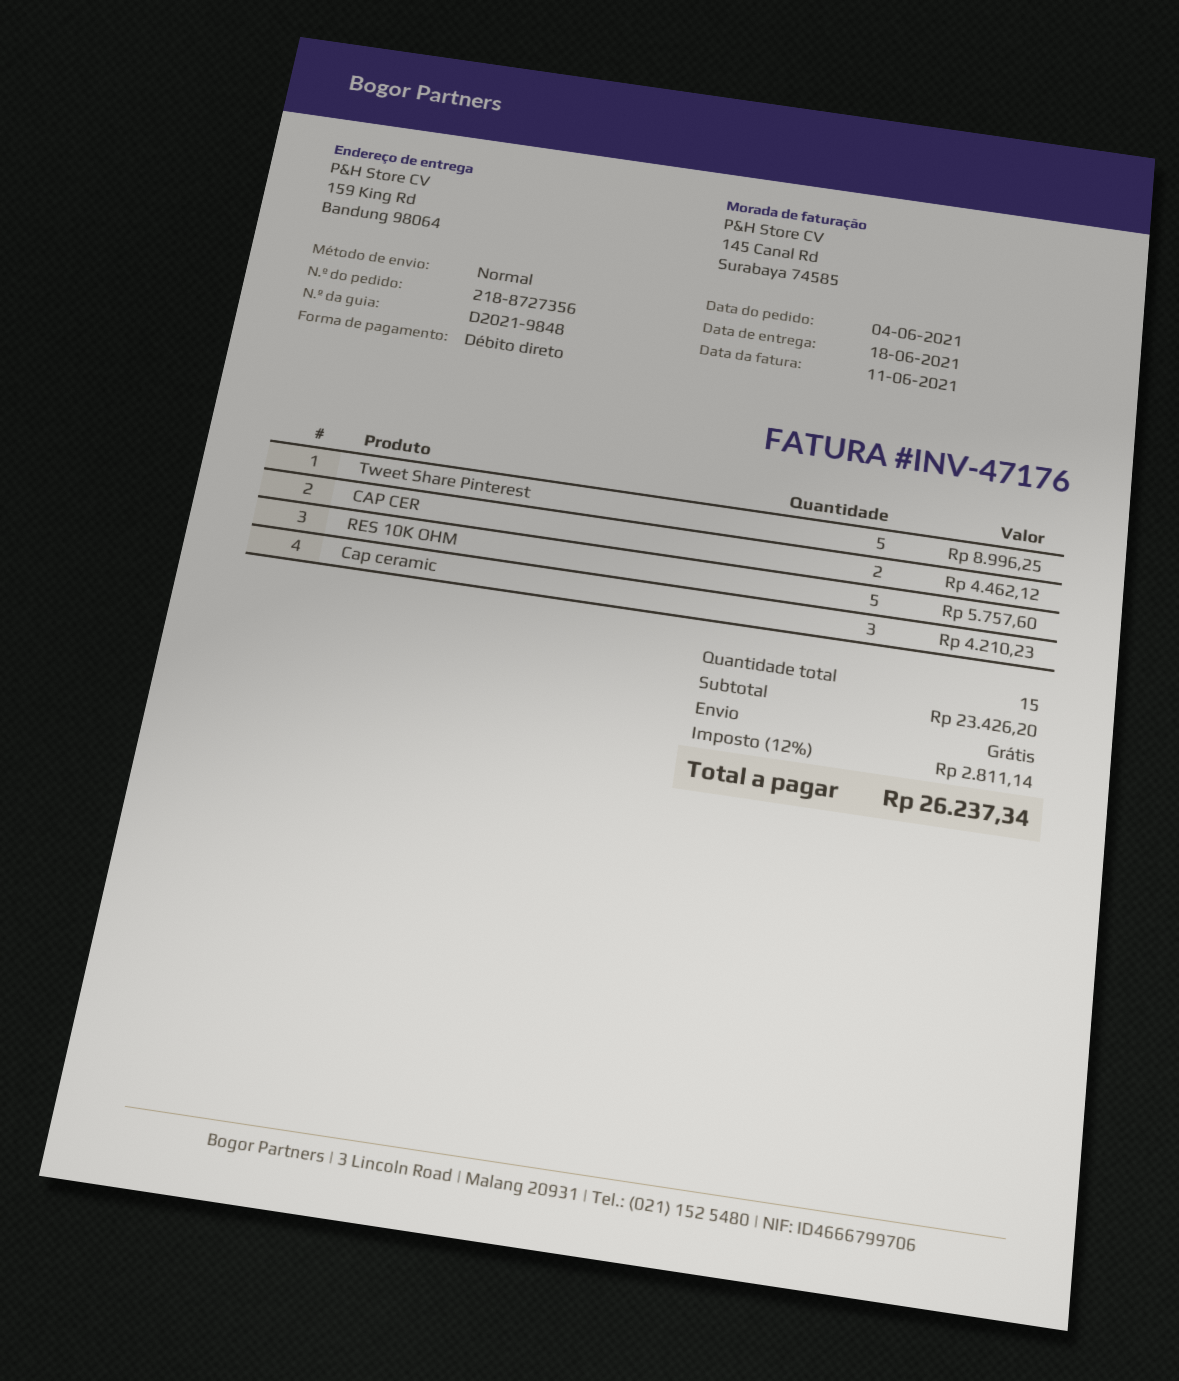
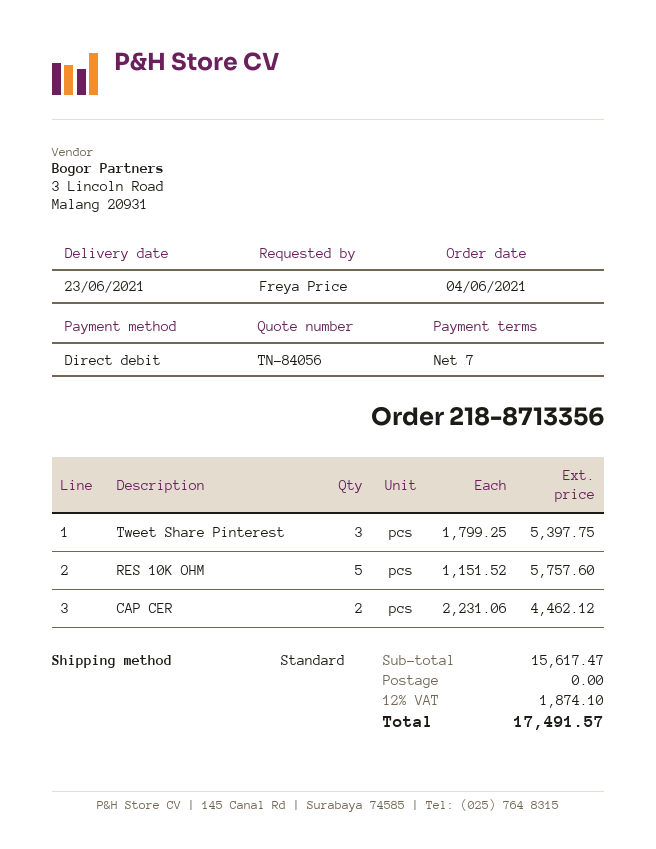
order number: 218-8727356 -> 218-8713356
delivery date: 2021-06-18 -> 2021-06-23
Tweet Share Pinterest: 5 for 8996.25 -> 3 for 5397.75
Cap ceramic: 3 for 4210.23 -> none
subtotal: 23426.20 -> 15617.47
tax: 12% = 2811.14 -> 12% = 1874.10
total: 26237.34 -> 17491.57

